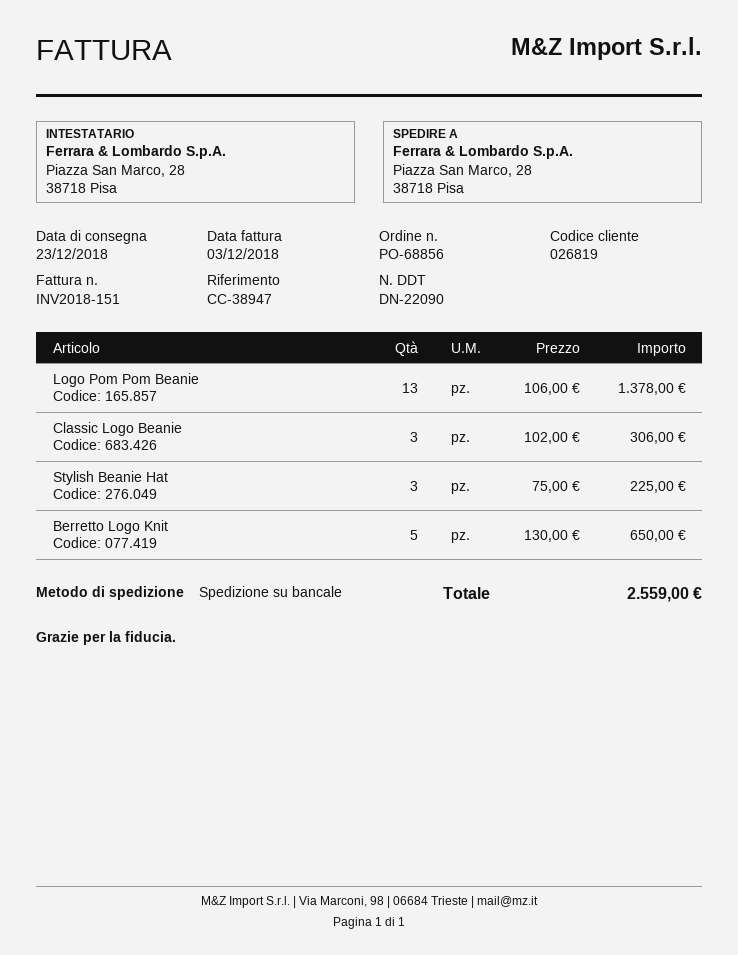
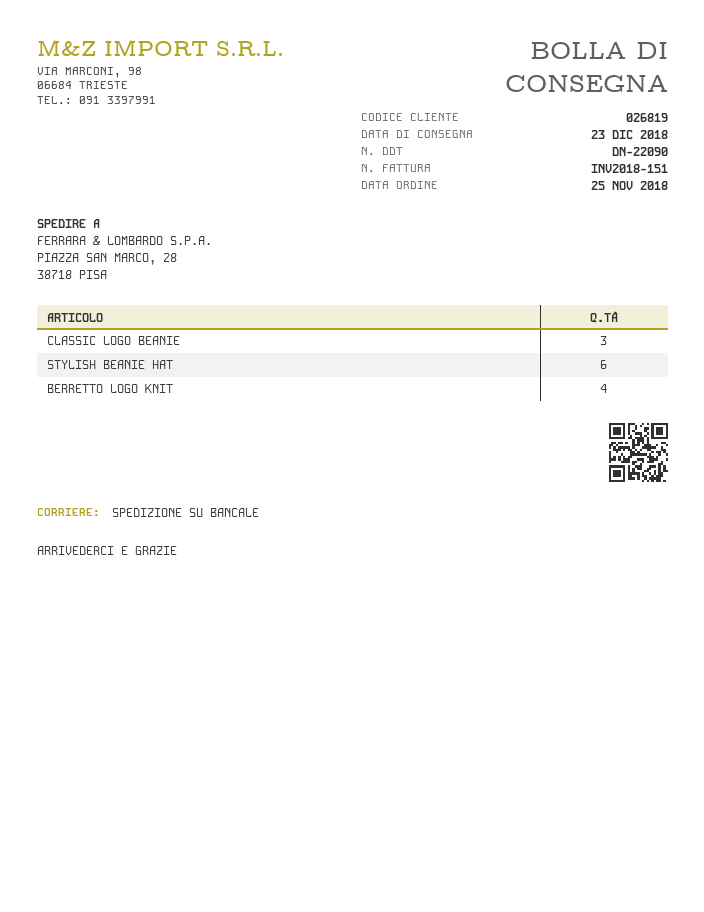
Logo Pom Pom Beanie: 13 -> none
Stylish Beanie Hat: 3 -> 6
Berretto Logo Knit: 5 -> 4

